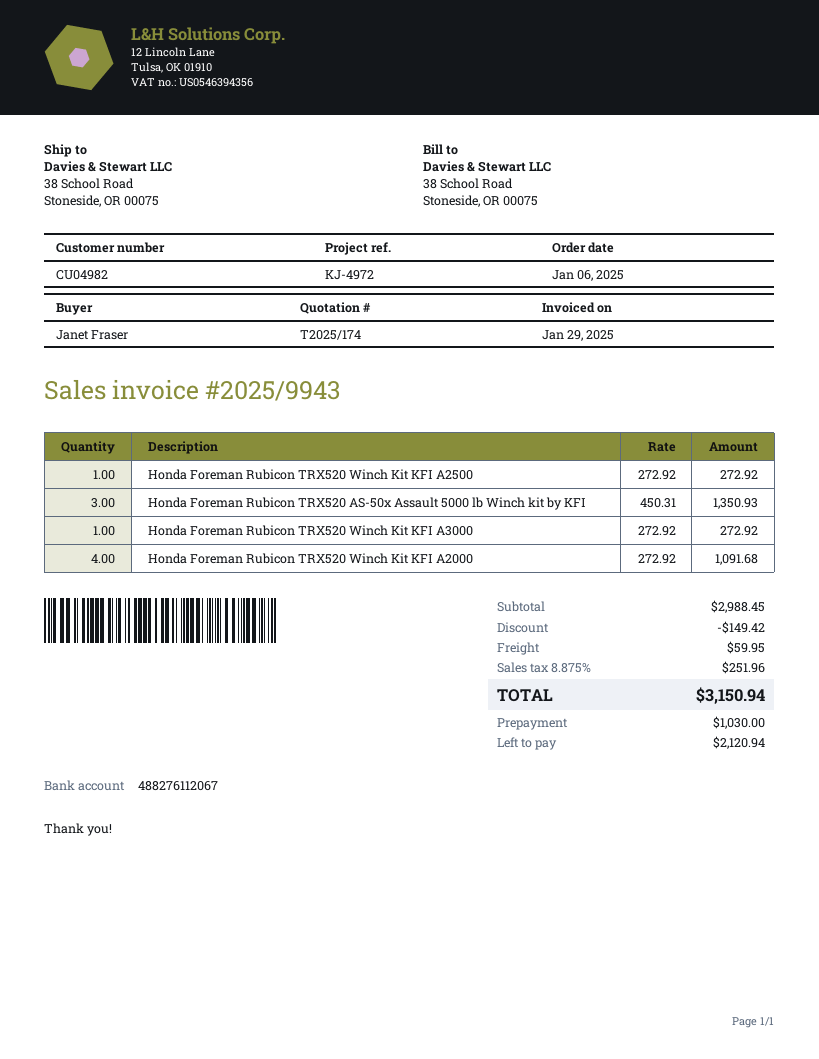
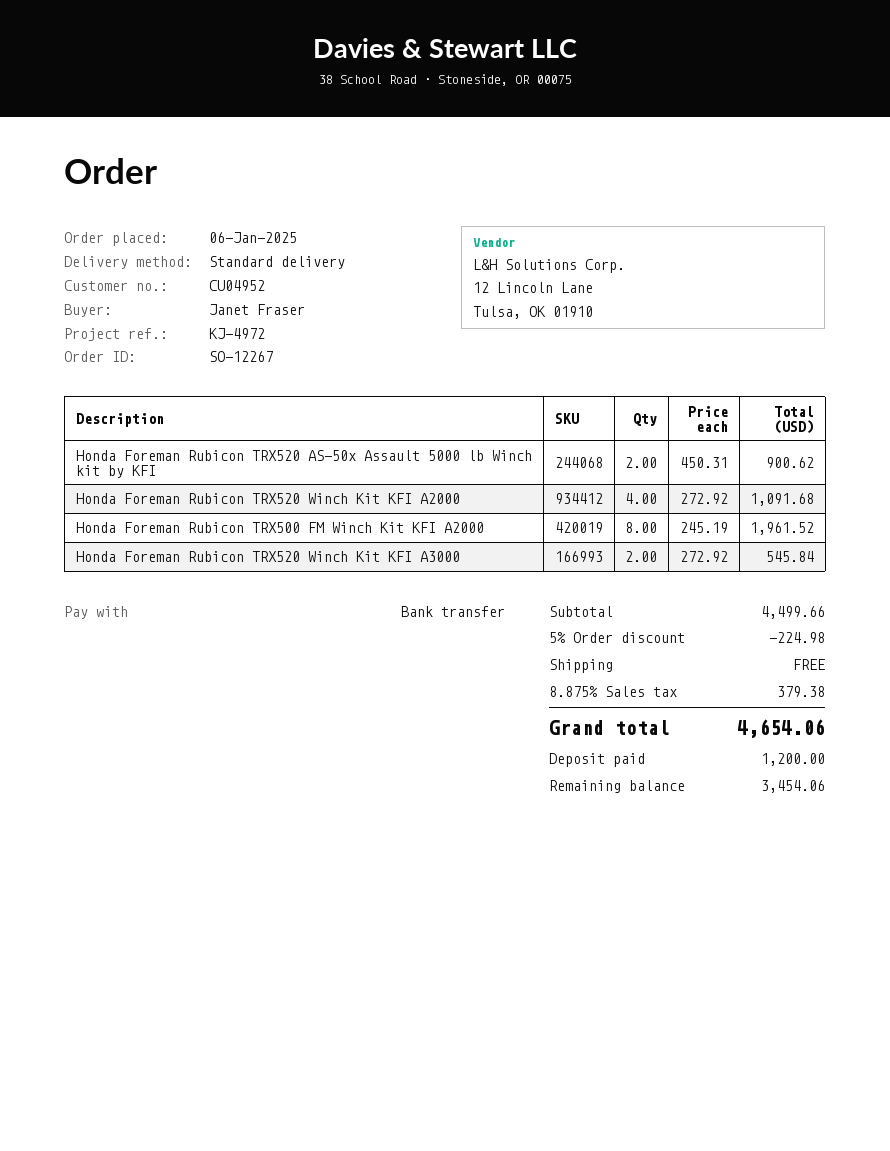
customer number: CU04982 -> CU04952
Honda Foreman Rubicon TRX520 Winch Kit KFI A2500: 1 x 272.92 = 272.92 -> none
Honda Foreman Rubicon TRX520 AS-50x Assault 5000 lb Winch kit by KFI: 3 x 450.31 = 1350.93 -> 2 x 450.31 = 900.62
Honda Foreman Rubicon TRX520 Winch Kit KFI A3000: 1 x 272.92 = 272.92 -> 2 x 272.92 = 545.84
Honda Foreman Rubicon TRX500 FM Winch Kit KFI A2000: none -> 8 x 245.19 = 1961.52
subtotal: 2988.45 -> 4499.66
discount: 149.42 -> 224.98
shipping: 59.95 -> 0.00
tax: 8.875% = 251.96 -> 8.875% = 379.38
total: 3150.94 -> 4654.06
deposit: 1030.00 -> 1200.00
balance: 2120.94 -> 3454.06

